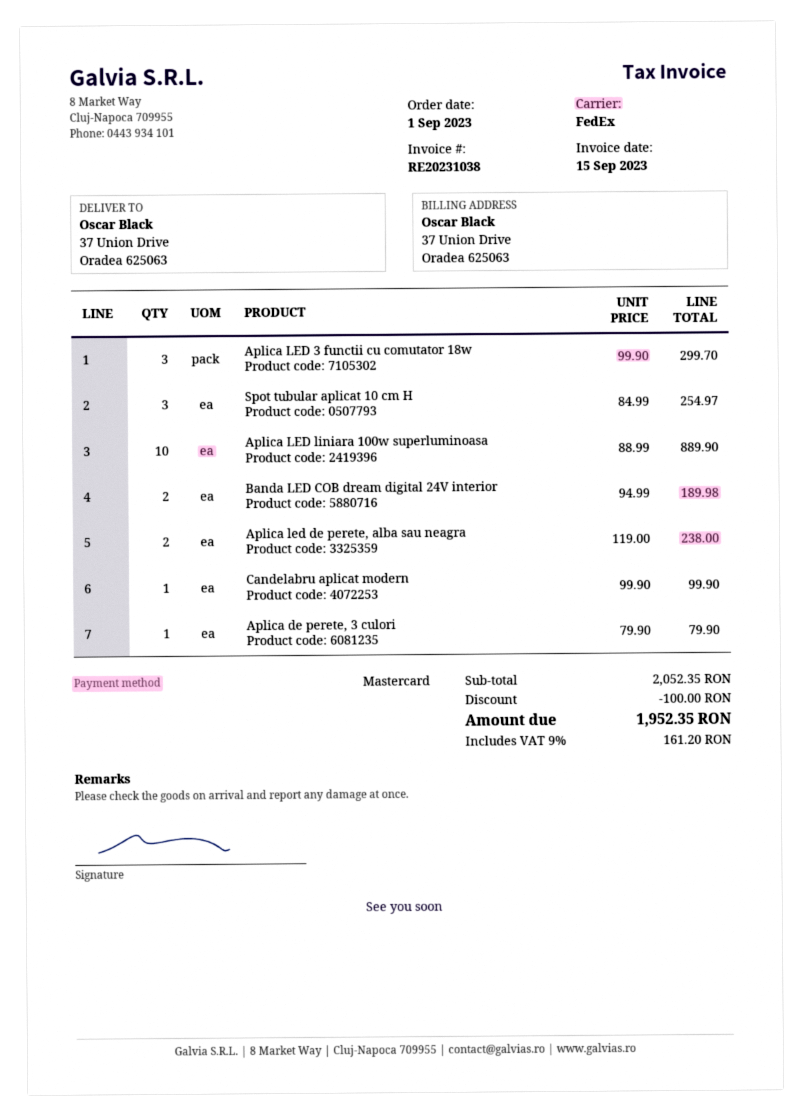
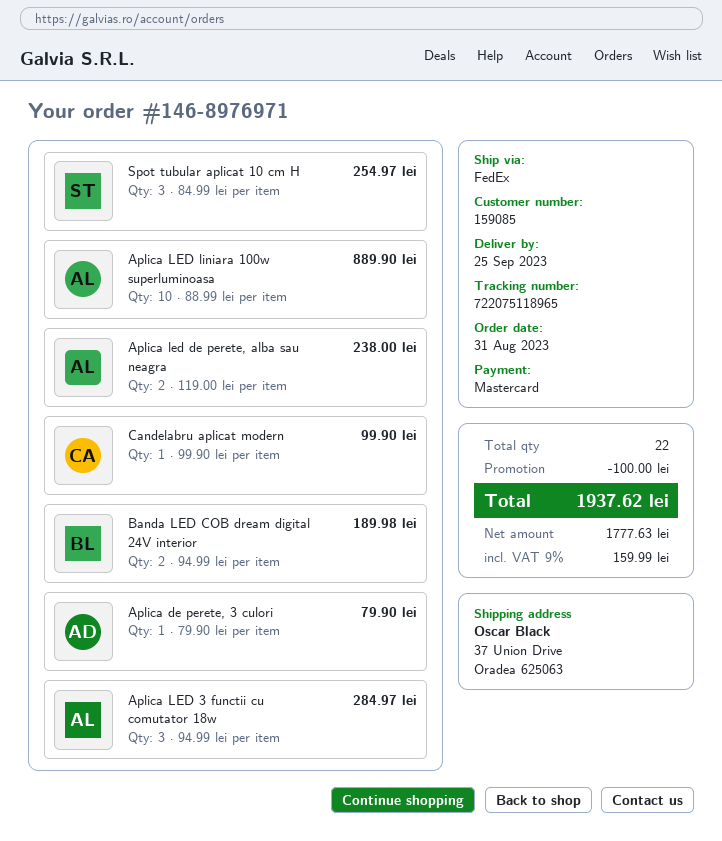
order date: 2023-09-01 -> 2023-08-31
Aplica LED 3 functii cu comutator 18w: 3 x 99.90 = 299.70 -> 3 x 94.99 = 284.97
tax: 9% = 161.20 -> 9% = 159.99
total: 1952.35 -> 1937.62

